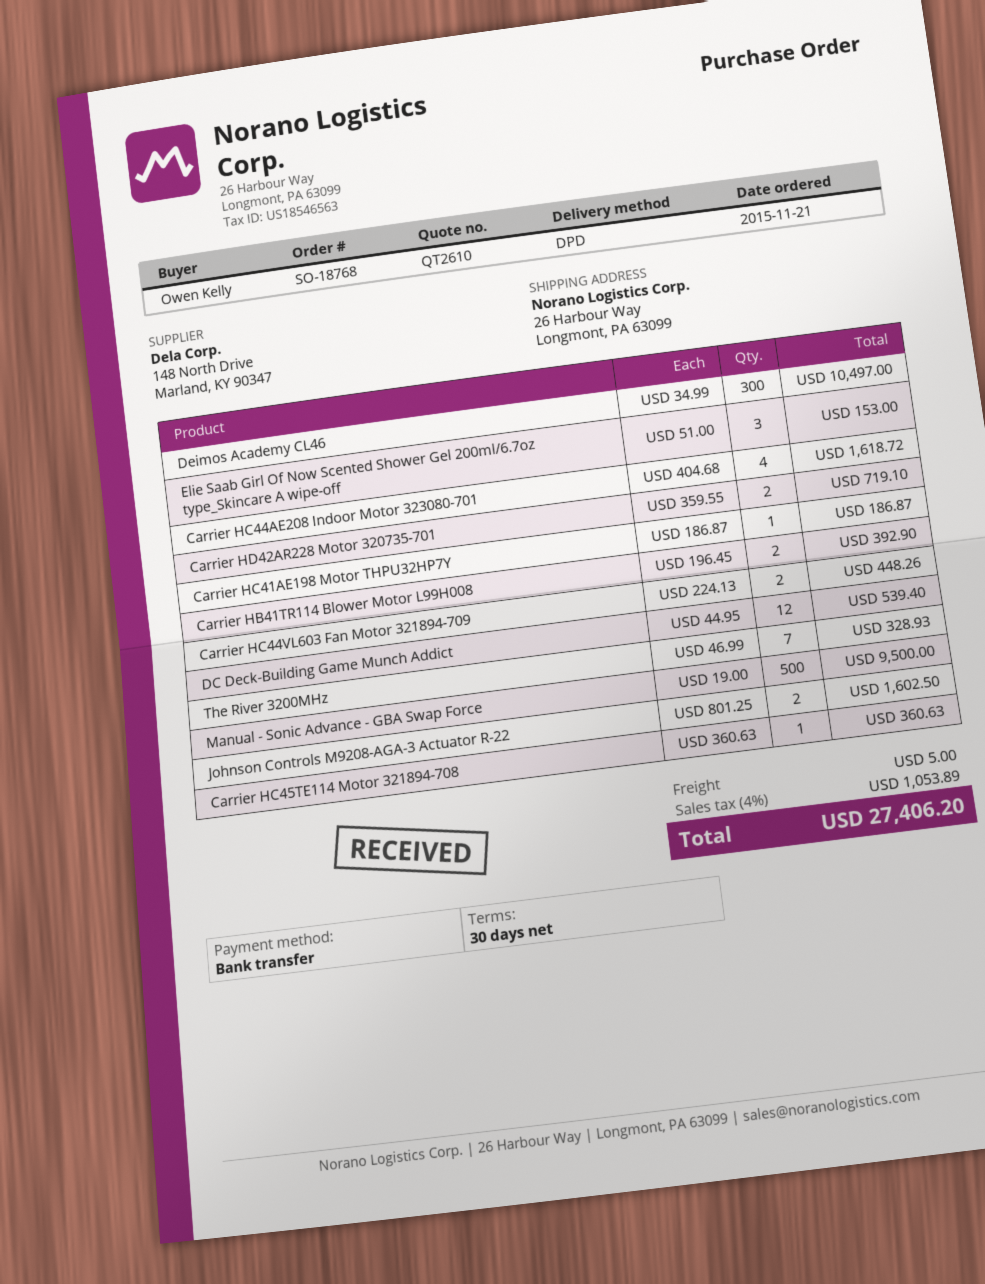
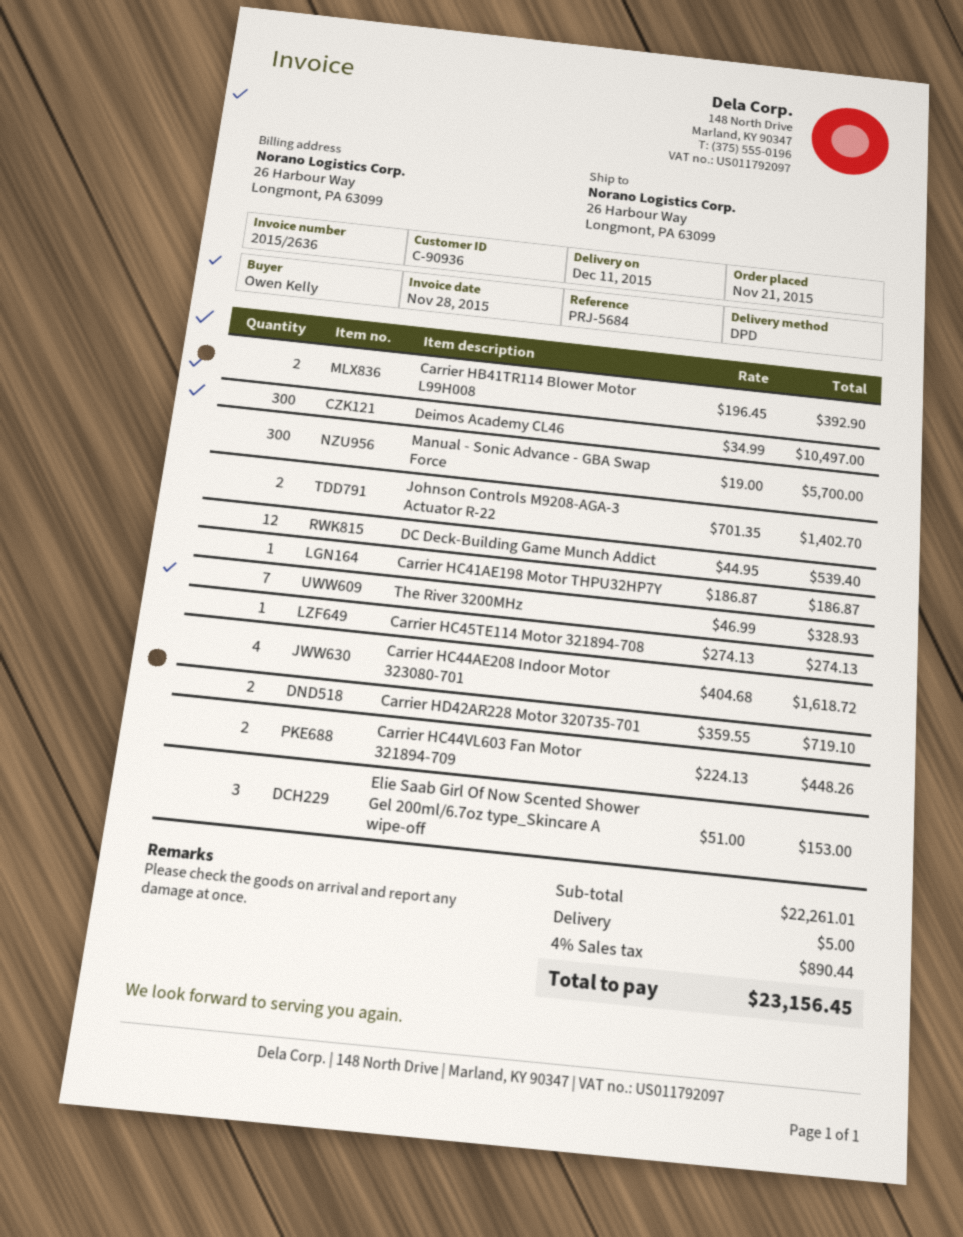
Manual - Sonic Advance - GBA Swap Force: 500 x 19.00 = 9500.00 -> 300 x 19.00 = 5700.00
Johnson Controls M9208-AGA-3 Actuator R-22: 2 x 801.25 = 1602.50 -> 2 x 701.35 = 1402.70
Carrier HC45TE114 Motor 321894-708: 1 x 360.63 = 360.63 -> 1 x 274.13 = 274.13
tax: 4% = 1053.89 -> 4% = 890.44
total: 27406.20 -> 23156.45

